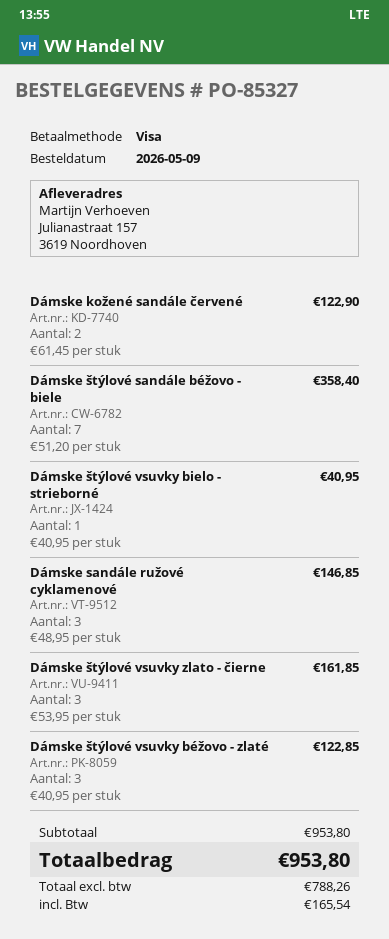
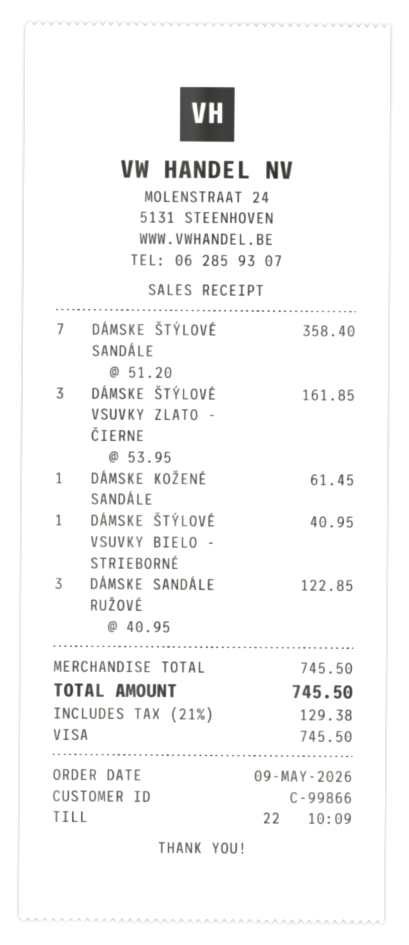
Dámske kožené sandále červené: 2 x 61.45 = 122.90 -> 1 x 61.45 = 61.45
Dámske sandále ružové cyklamenové: 3 x 48.95 = 146.85 -> 3 x 40.95 = 122.85
Dámske štýlové vsuvky béžovo - zlaté: 3 x 40.95 = 122.85 -> none
subtotal: 953.80 -> 745.50
tax: 165.54 -> 129.38
total: 953.80 -> 745.50

